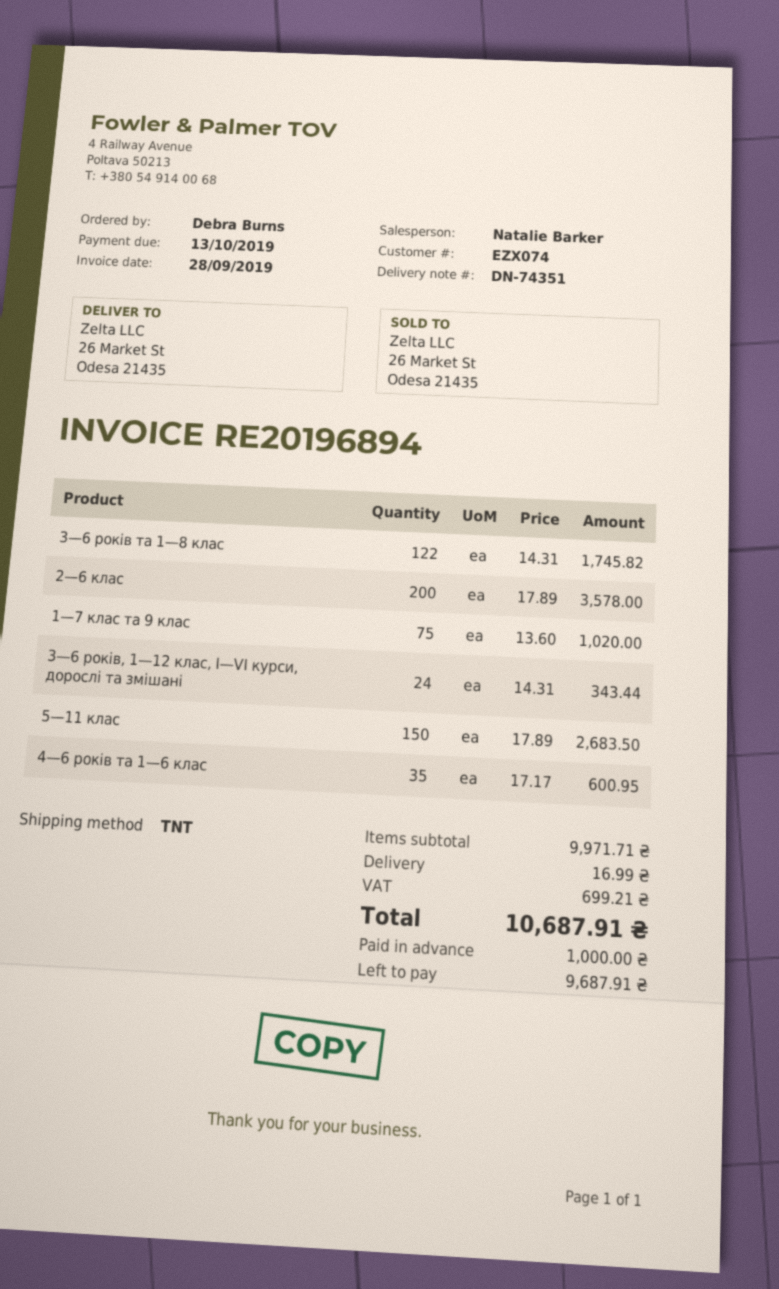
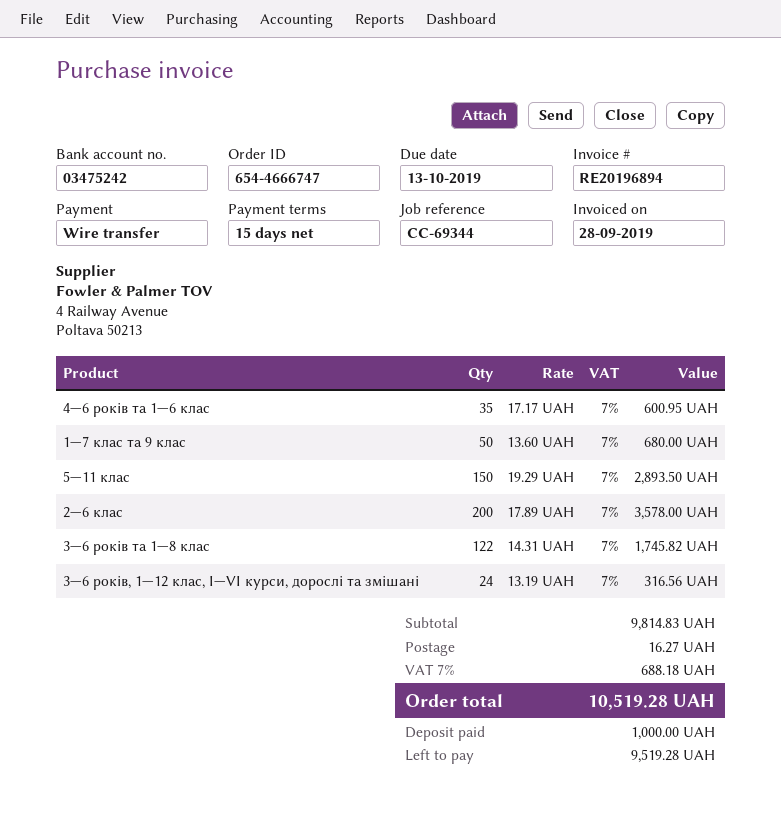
1—7 клас та 9 клас: 75 x 13.60 = 1020.00 -> 50 x 13.60 = 680.00
3—6 років, 1—12 клас, I—VI курси, дорослі та змішані: 24 x 14.31 = 343.44 -> 24 x 13.19 = 316.56
5—11 клас: 150 x 17.89 = 2683.50 -> 150 x 19.29 = 2893.50
subtotal: 9971.71 -> 9814.83
shipping: 16.99 -> 16.27
tax: 699.21 -> 688.18
total: 10687.91 -> 10519.28
balance: 9687.91 -> 9519.28

